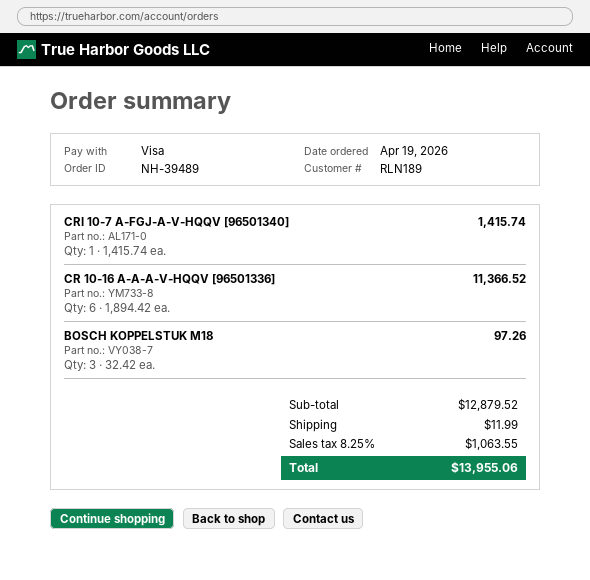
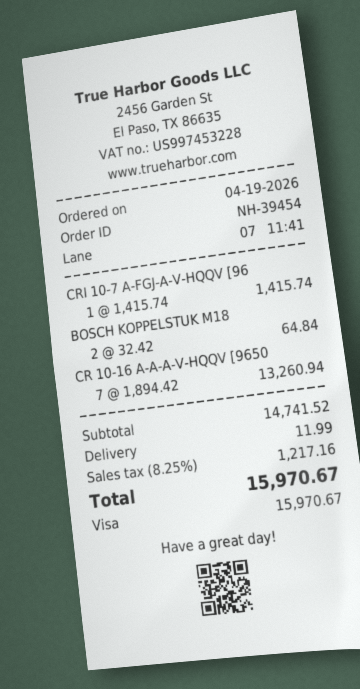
order number: NH-39489 -> NH-39454
CR 10-16 A-A-A-V-HQQV [96501336]: 6 x 1894.42 = 11366.52 -> 7 x 1894.42 = 13260.94
BOSCH KOPPELSTUK M18: 3 x 32.42 = 97.26 -> 2 x 32.42 = 64.84
subtotal: 12879.52 -> 14741.52
tax: 8.25% = 1063.55 -> 8.25% = 1217.16
total: 13955.06 -> 15970.67

